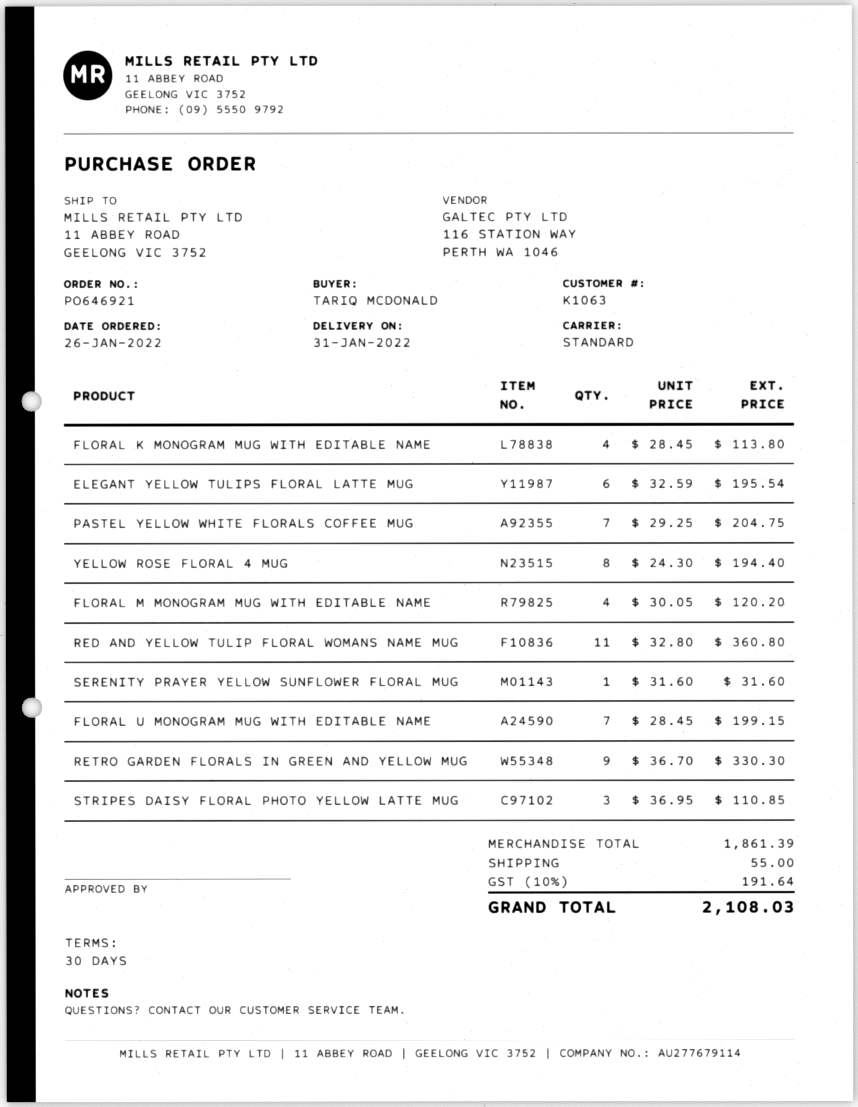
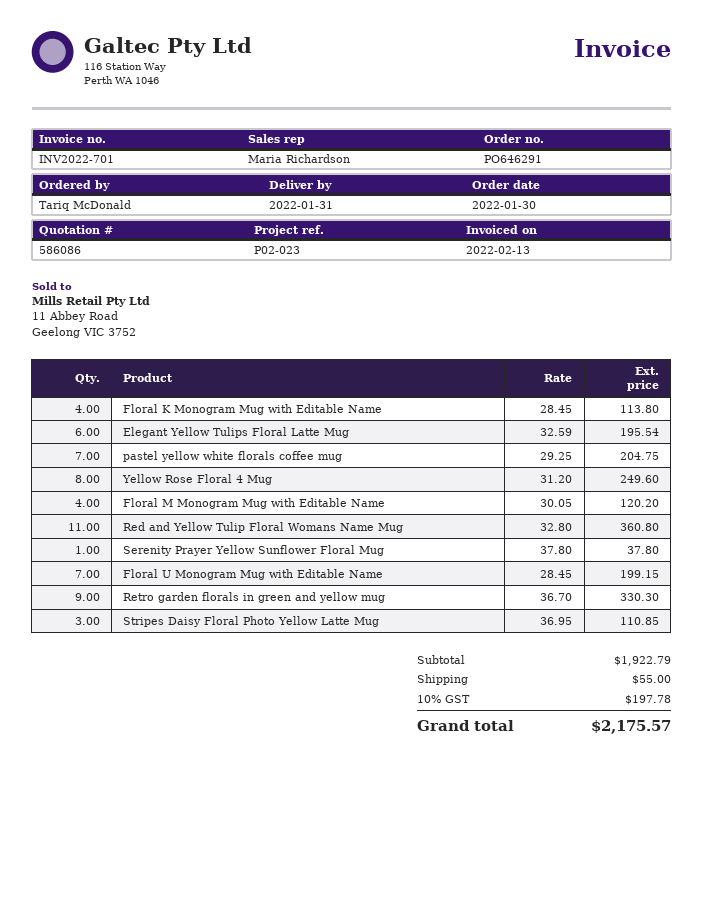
order number: PO646921 -> PO646291
order date: 2022-01-26 -> 2022-01-30
YELLOW ROSE FLORAL 4 MUG: 8 x 24.30 = 194.40 -> 8 x 31.20 = 249.60
SERENITY PRAYER YELLOW SUNFLOWER FLORAL MUG: 1 x 31.60 = 31.60 -> 1 x 37.80 = 37.80
subtotal: 1861.39 -> 1922.79
tax: 10% = 191.64 -> 10% = 197.78
total: 2108.03 -> 2175.57

